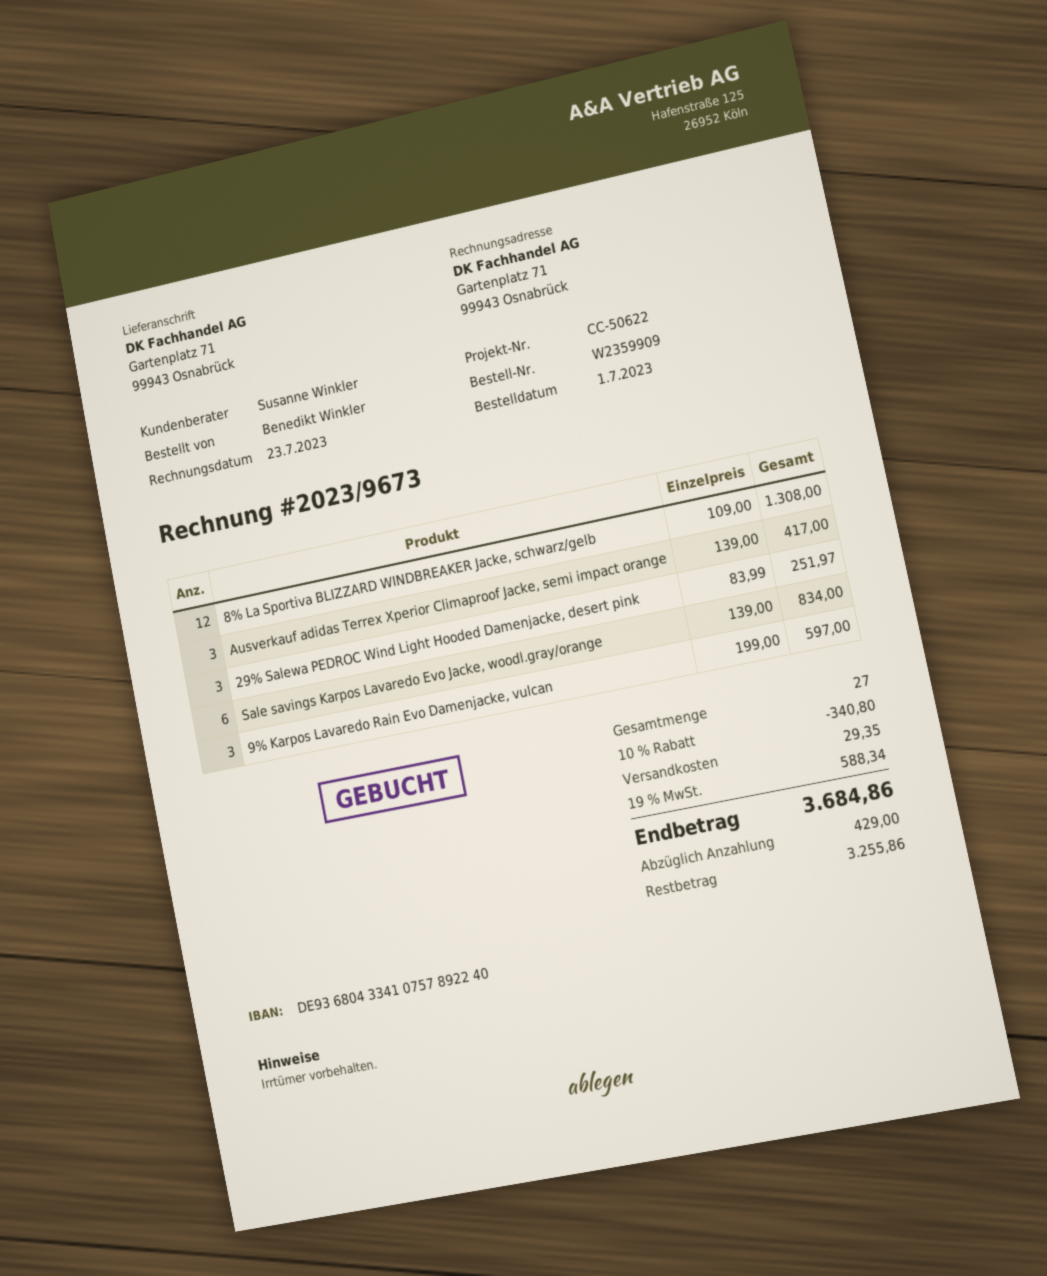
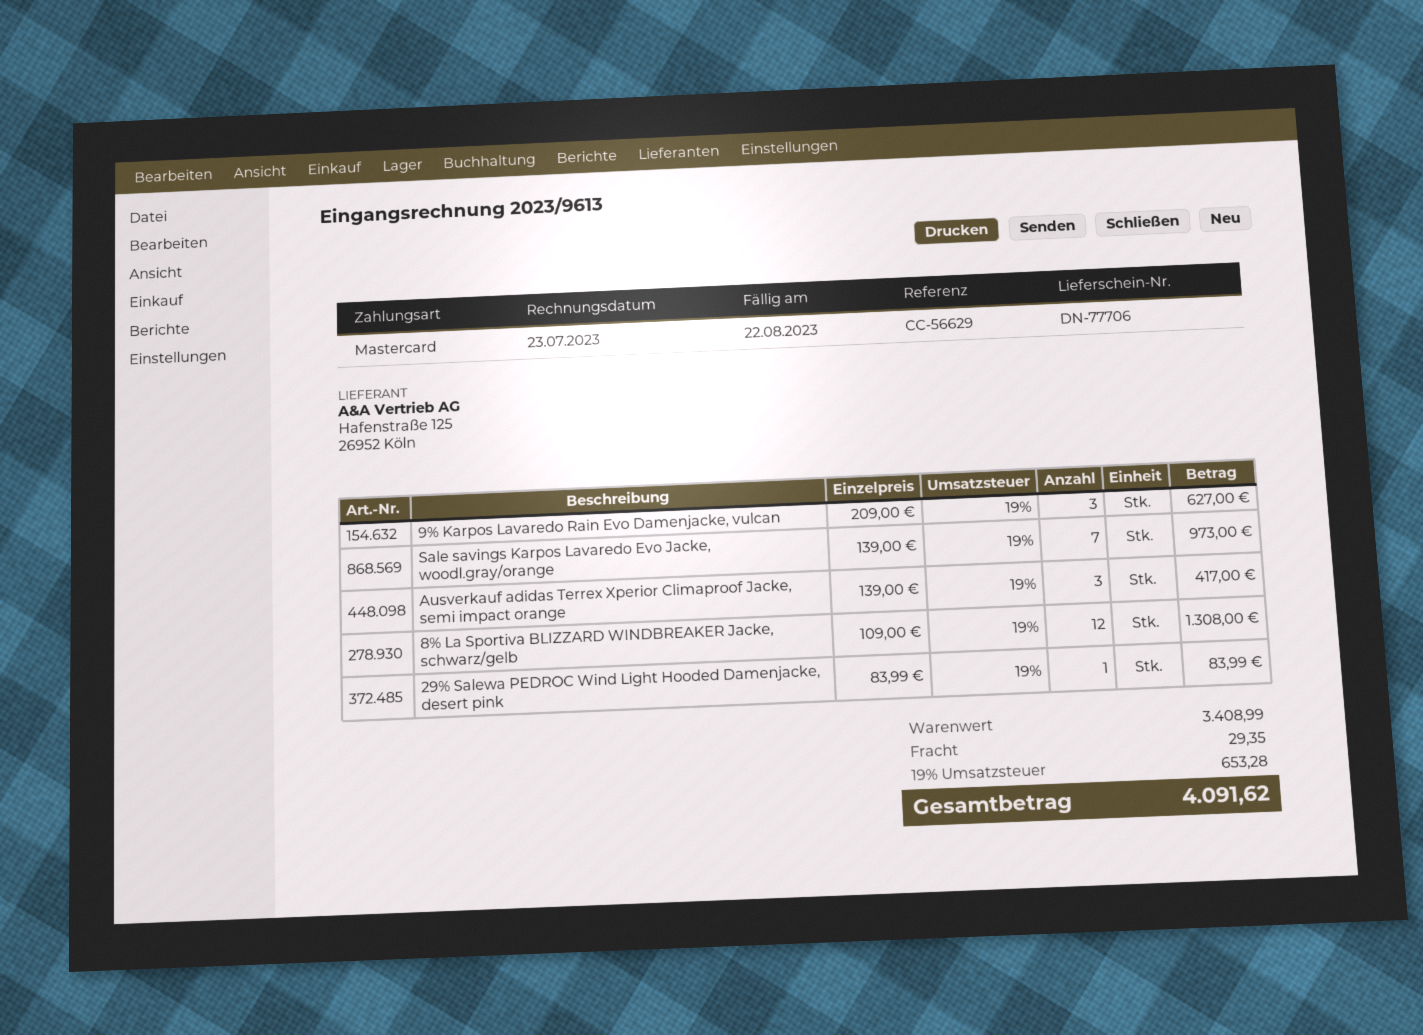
invoice number: 2023/9673 -> 2023/9613
reference: CC-50622 -> CC-56629
29% Salewa PEDROC Wind Light Hooded Damenjacke, desert pink: 3 x 83.99 = 251.97 -> 1 x 83.99 = 83.99
Sale savings Karpos Lavaredo Evo Jacke, woodl.gray/orange: 6 x 139.00 = 834.00 -> 7 x 139.00 = 973.00
9% Karpos Lavaredo Rain Evo Damenjacke, vulcan: 3 x 199.00 = 597.00 -> 3 x 209.00 = 627.00
discount: 10% = 340.80 -> none
tax: 19% = 588.34 -> 19% = 653.28
total: 3684.86 -> 4091.62

